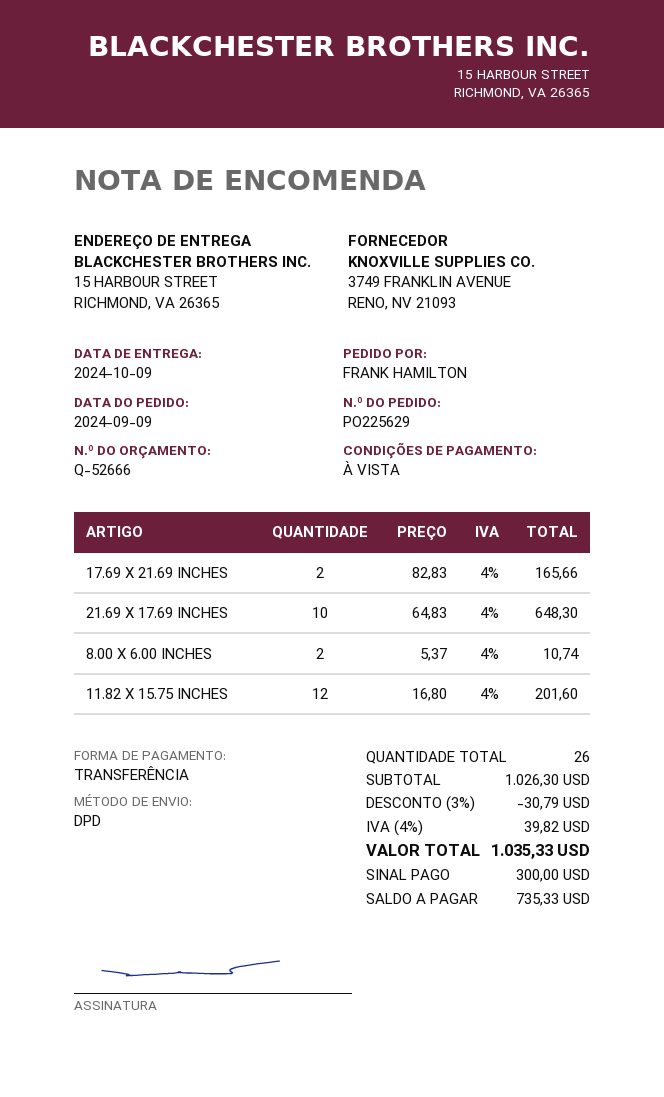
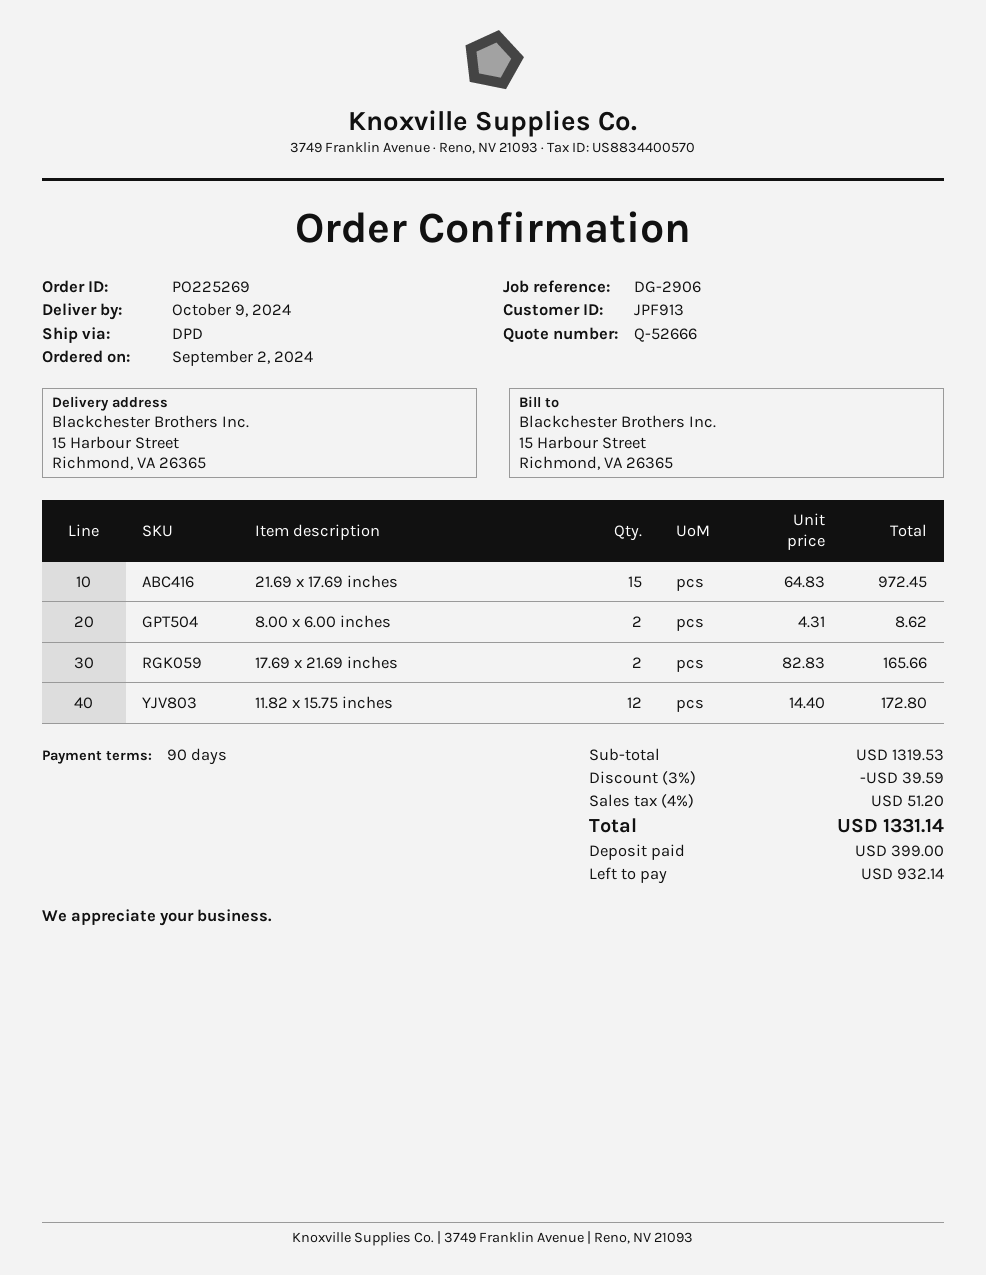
order number: PO225629 -> PO225269
order date: 2024-09-09 -> 2024-09-02
payment terms: on receipt -> 90 days
21.69 X 17.69 INCHES: 10 x 64.83 = 648.30 -> 15 x 64.83 = 972.45
8.00 X 6.00 INCHES: 2 x 5.37 = 10.74 -> 2 x 4.31 = 8.62
11.82 X 15.75 INCHES: 12 x 16.80 = 201.60 -> 12 x 14.40 = 172.80
subtotal: 1026.30 -> 1319.53
discount: 3% = 30.79 -> 3% = 39.59
tax: 4% = 39.82 -> 4% = 51.20
total: 1035.33 -> 1331.14
deposit: 300.00 -> 399.00
balance: 735.33 -> 932.14

